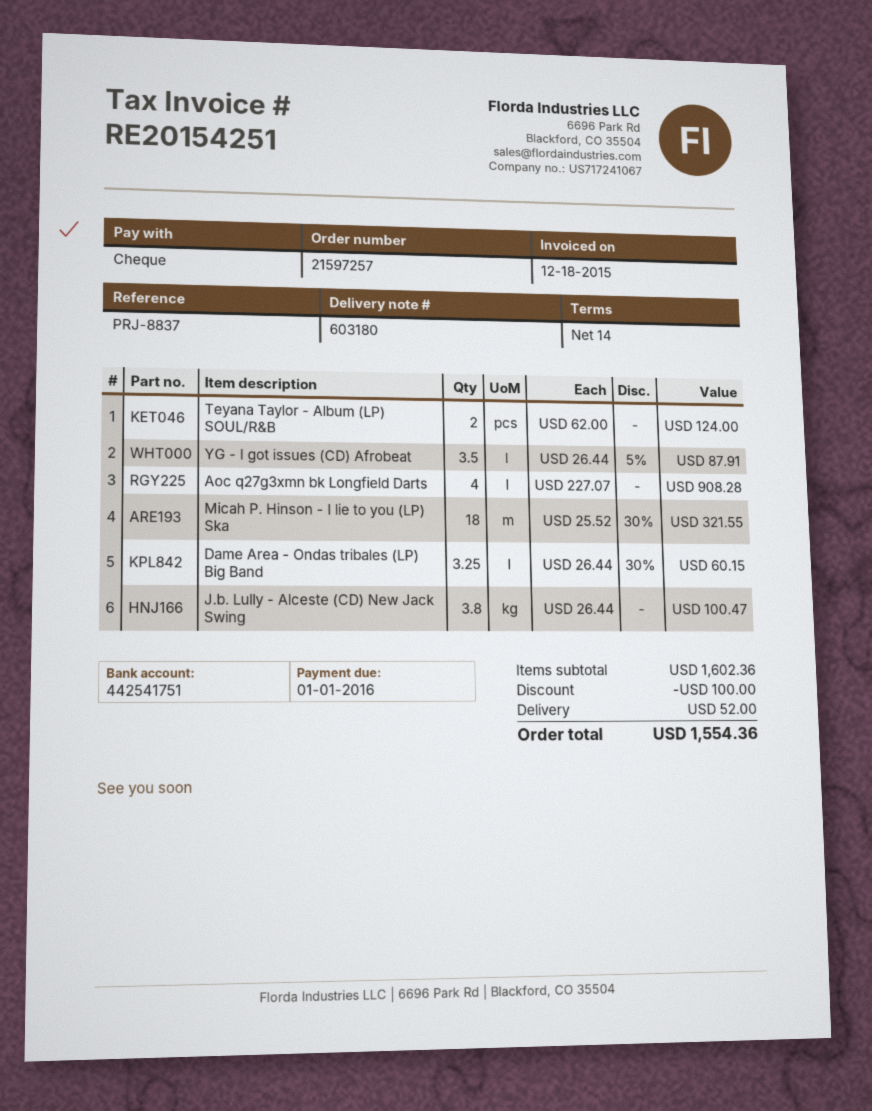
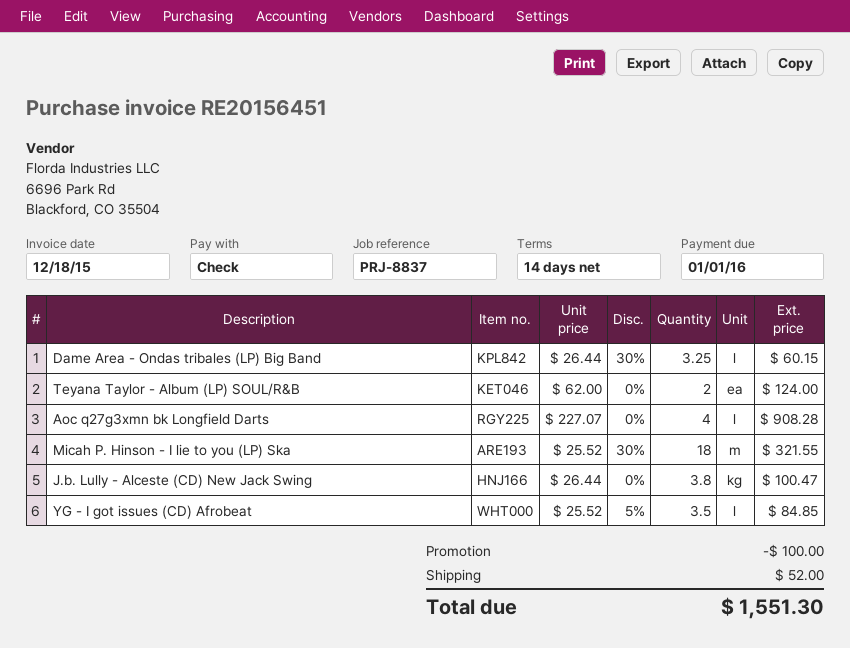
invoice number: RE20154251 -> RE20156451
YG - I got issues (CD) Afrobeat: 3.5 x 26.44 - 5% = 87.91 -> 3.5 x 25.52 - 5% = 84.85
total: 1554.36 -> 1551.30

